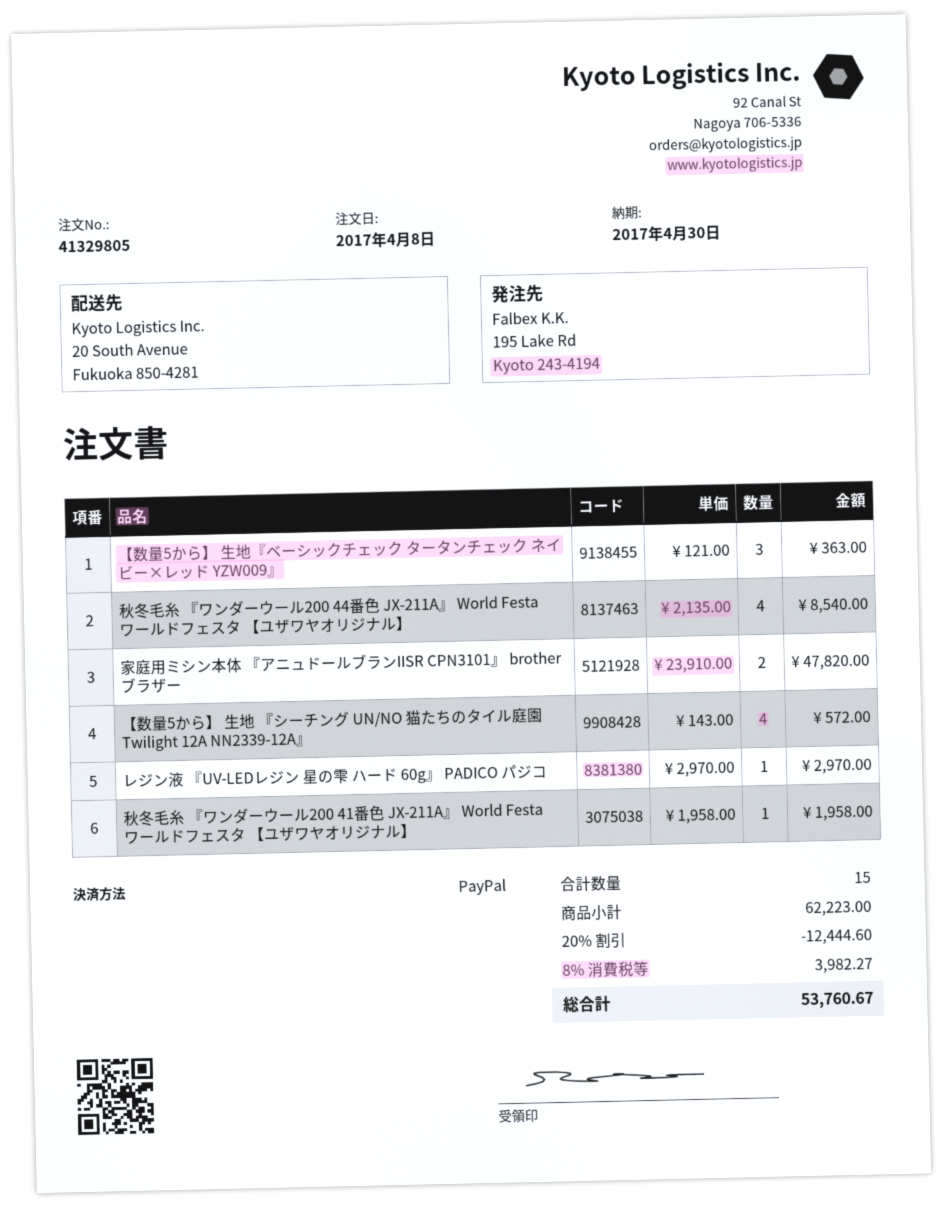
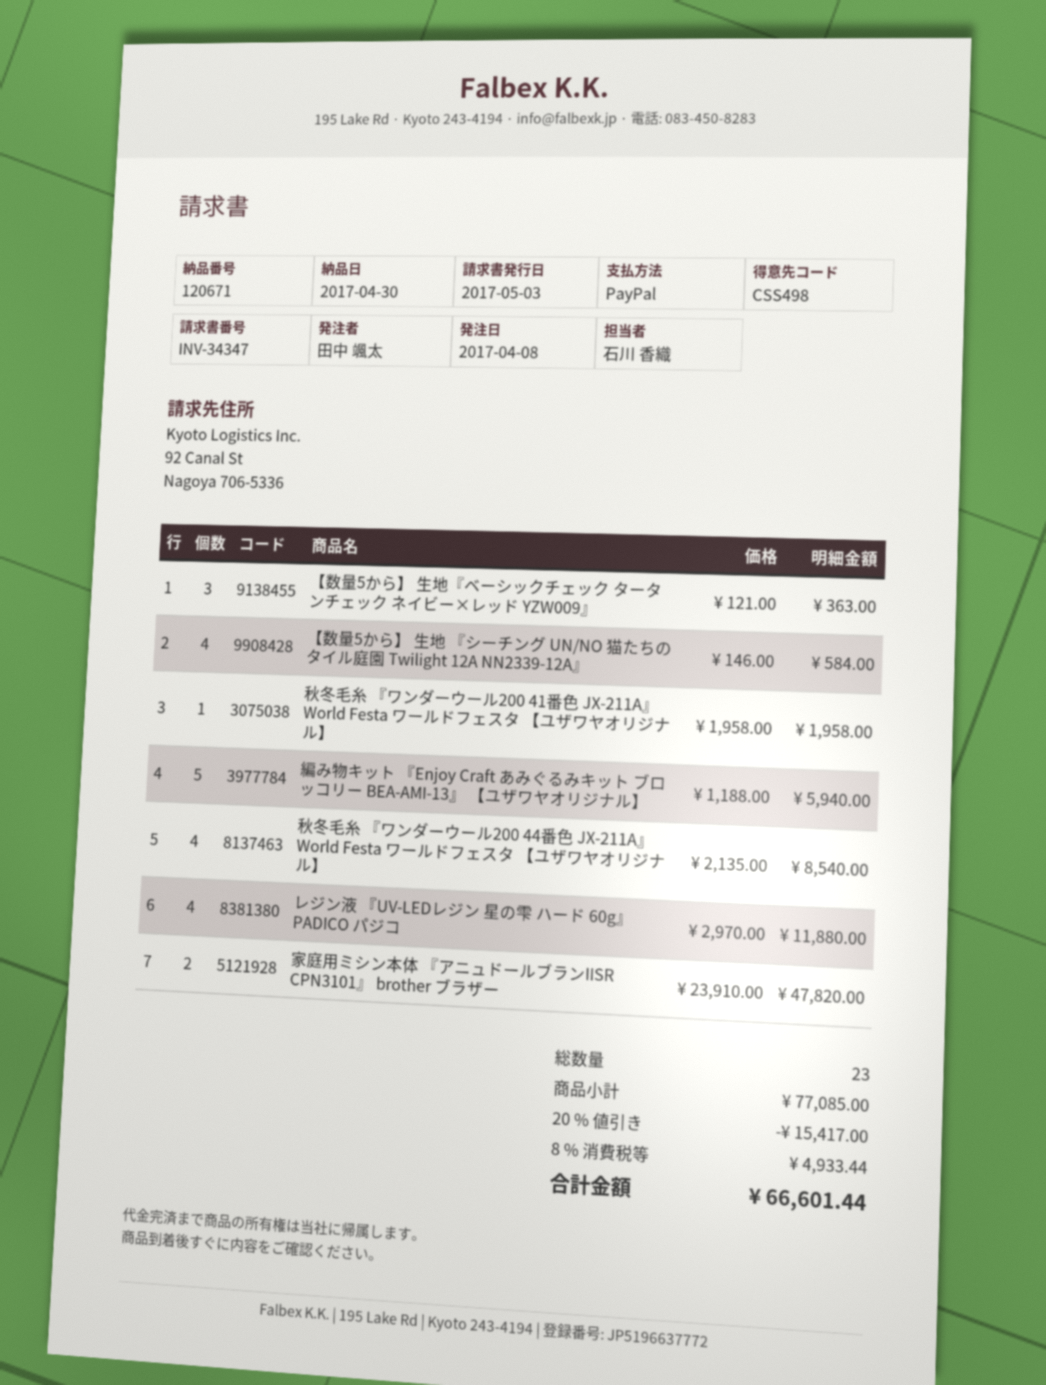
【数量5から】 生地 『シーチング UN/NO 猫たちのタイル庭園 Twilight 12A NN2339-12A』: 4 x 143.00 = 572.00 -> 4 x 146.00 = 584.00
レジン液 『UV-LEDレジン 星の雫 ハード 60g』 PADICO パジコ: 1 x 2970.00 = 2970.00 -> 4 x 2970.00 = 11880.00
編み物キット 『Enjoy Craft あみぐるみキット ブロッコリー BEA-AMI-13』 【ユザワヤオリジナル】: none -> 5 x 1188.00 = 5940.00
total quantity: 15 -> 23
subtotal: 62223.00 -> 77085.00
discount: 20% = 12444.60 -> 20% = 15417.00
tax: 8% = 3982.27 -> 8% = 4933.44
total: 53760.67 -> 66601.44

